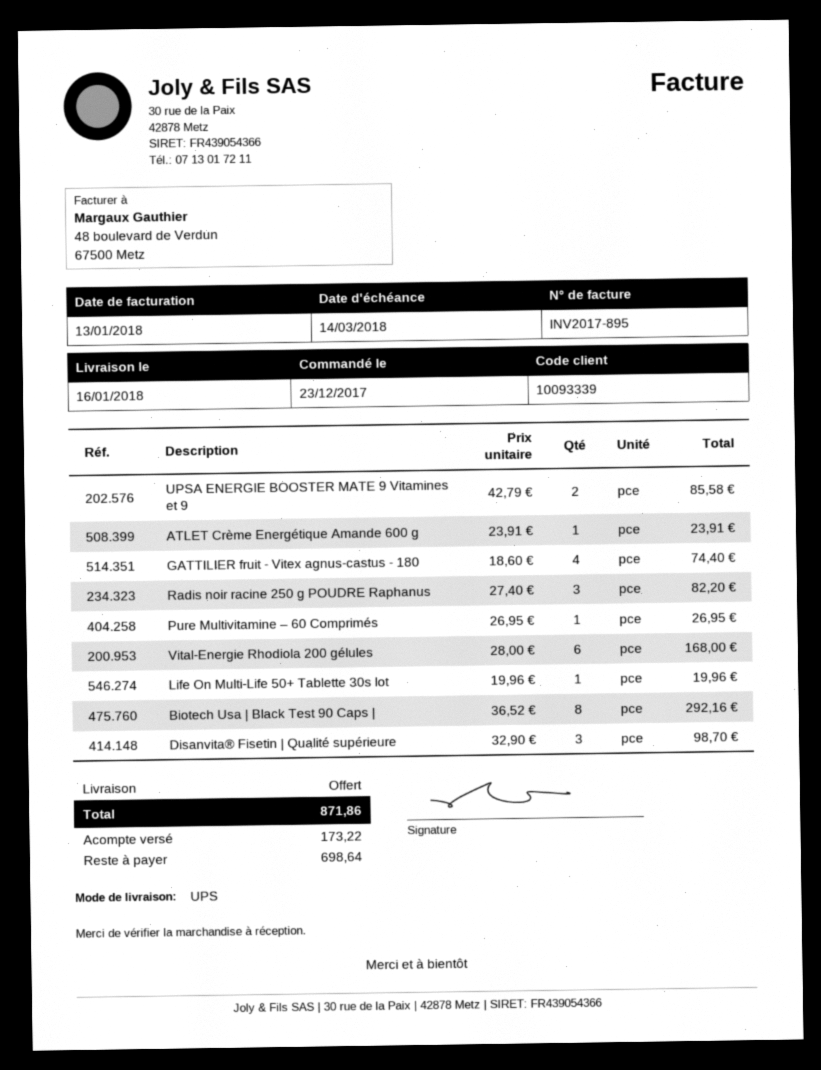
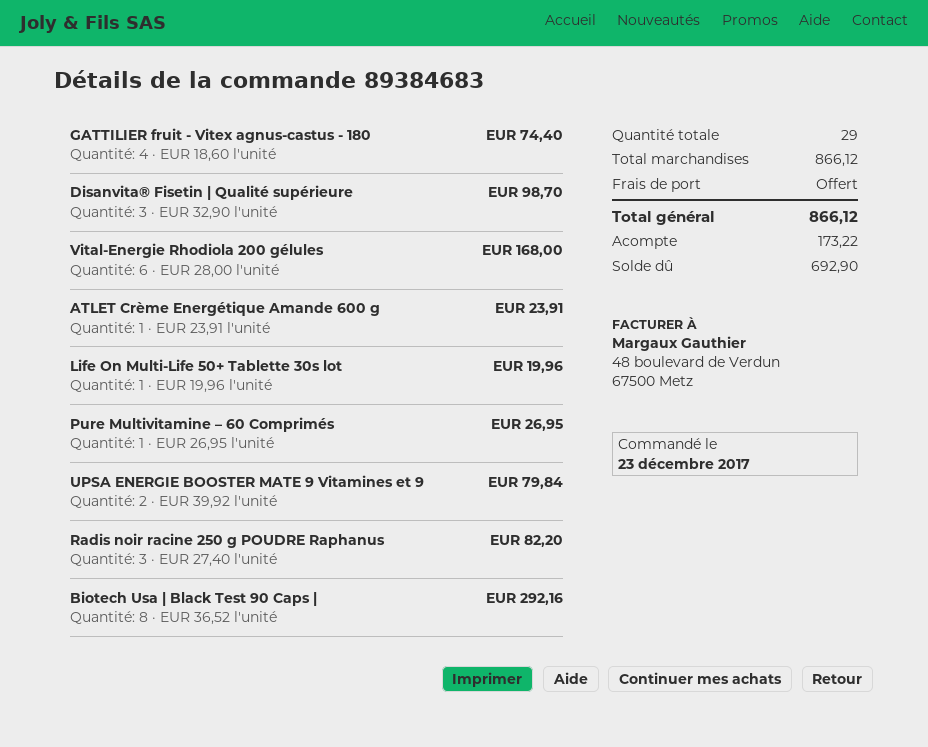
UPSA ENERGIE BOOSTER MATE 9 Vitamines et 9: 2 x 42.79 = 85.58 -> 2 x 39.92 = 79.84
total: 871.86 -> 866.12
balance: 698.64 -> 692.90

